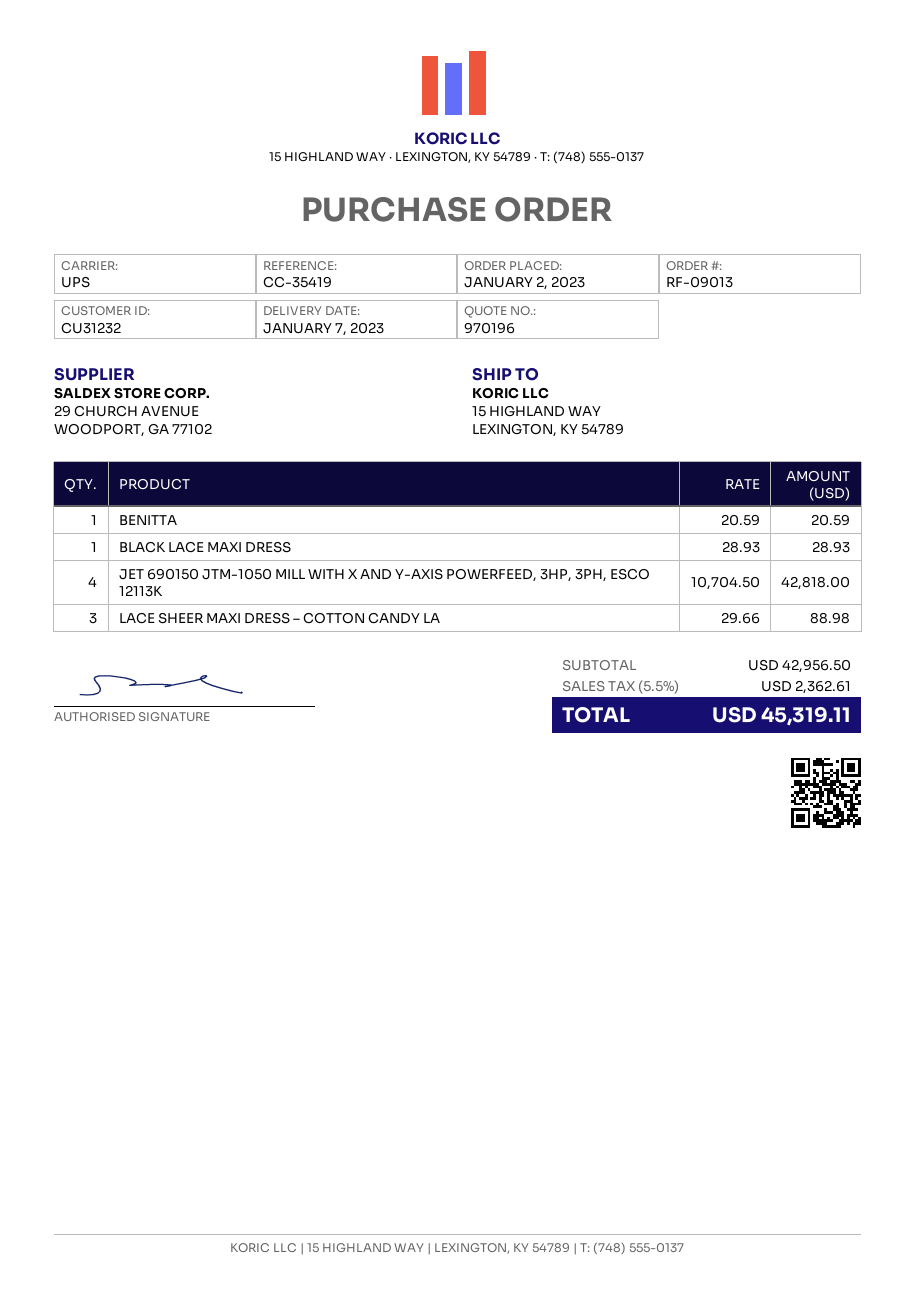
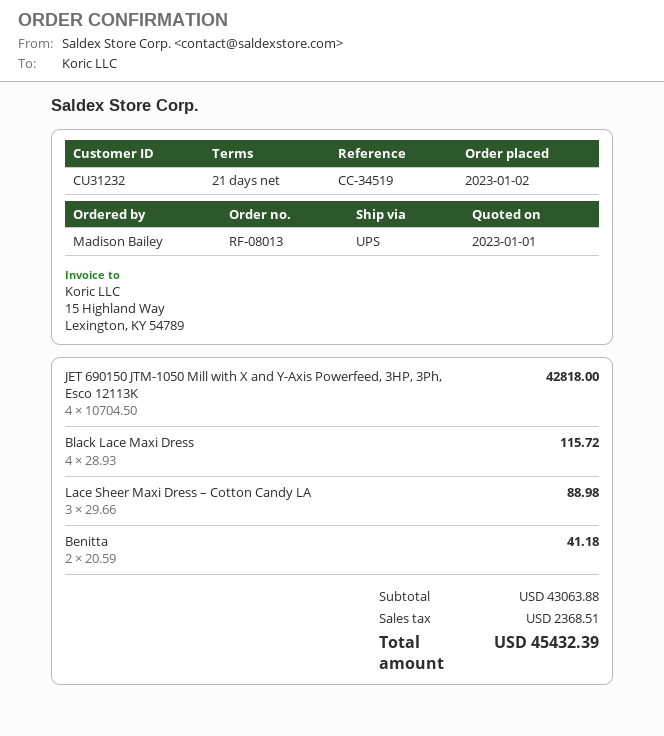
order number: RF-09013 -> RF-08013
reference: CC-35419 -> CC-34519
BENITTA: 1 x 20.59 = 20.59 -> 2 x 20.59 = 41.18
BLACK LACE MAXI DRESS: 1 x 28.93 = 28.93 -> 4 x 28.93 = 115.72
subtotal: 42956.50 -> 43063.88
tax: 2362.61 -> 2368.51
total: 45319.11 -> 45432.39

